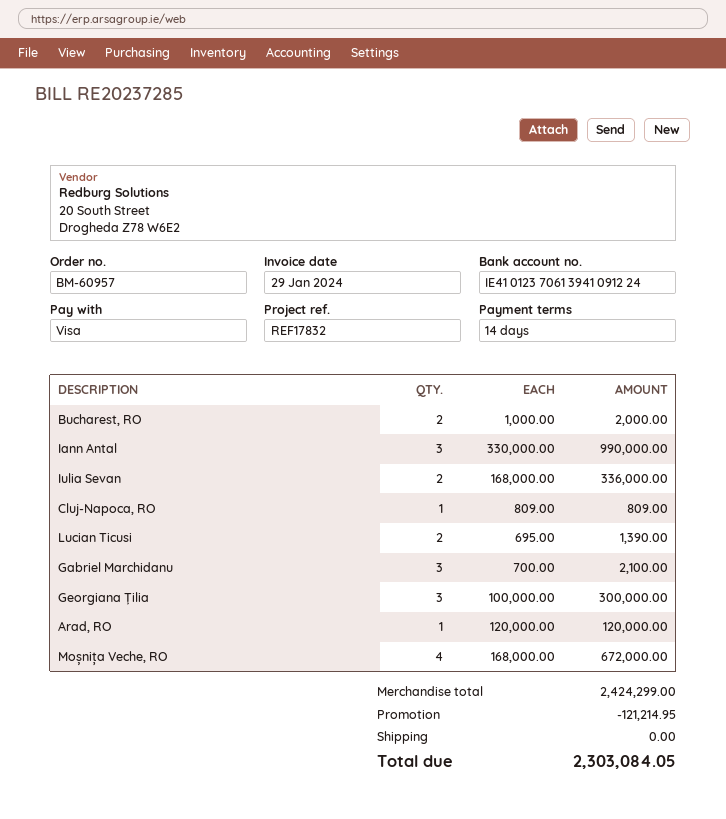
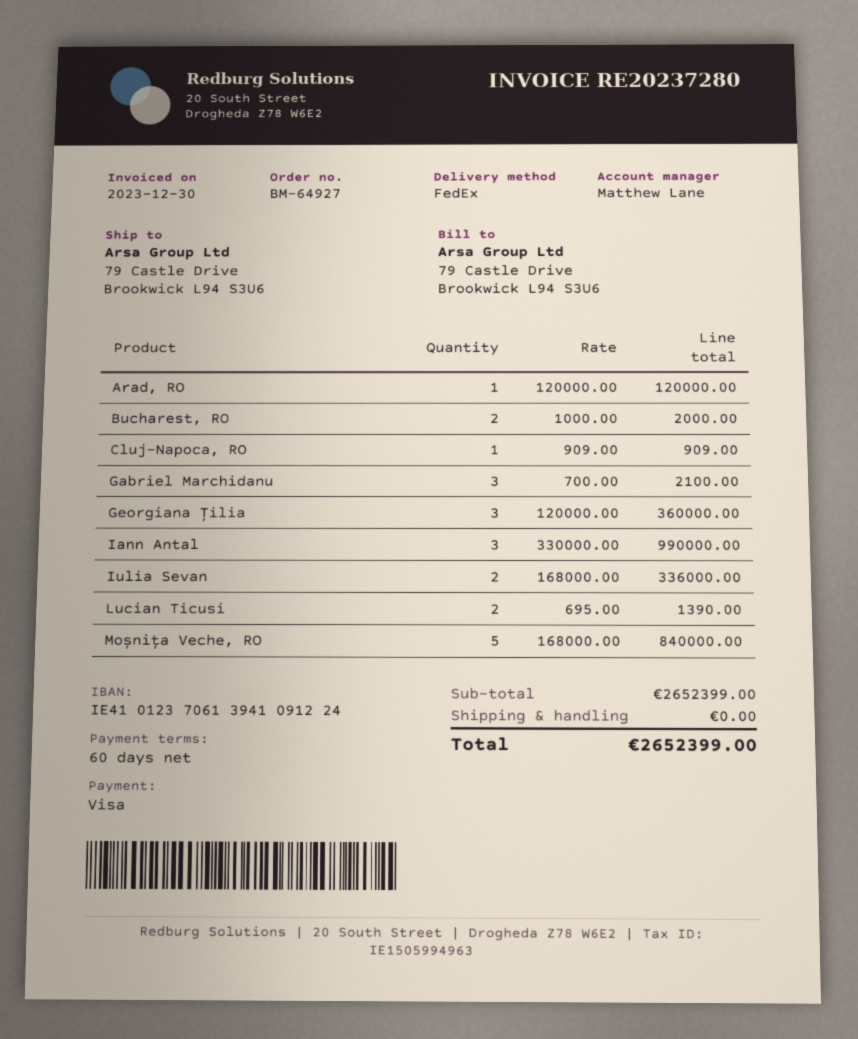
order number: BM-60957 -> BM-64927
invoice number: RE20237285 -> RE20237280
invoice date: 2024-01-29 -> 2023-12-30
payment terms: 14 days -> 60 days
Cluj-Napoca, RO: 1 x 809.00 = 809.00 -> 1 x 909.00 = 909.00
Georgiana Țilia: 3 x 100000.00 = 300000.00 -> 3 x 120000.00 = 360000.00
Moșnița Veche, RO: 4 x 168000.00 = 672000.00 -> 5 x 168000.00 = 840000.00
subtotal: 2424299.00 -> 2652399.00
discount: 121214.95 -> none
total: 2303084.05 -> 2652399.00

